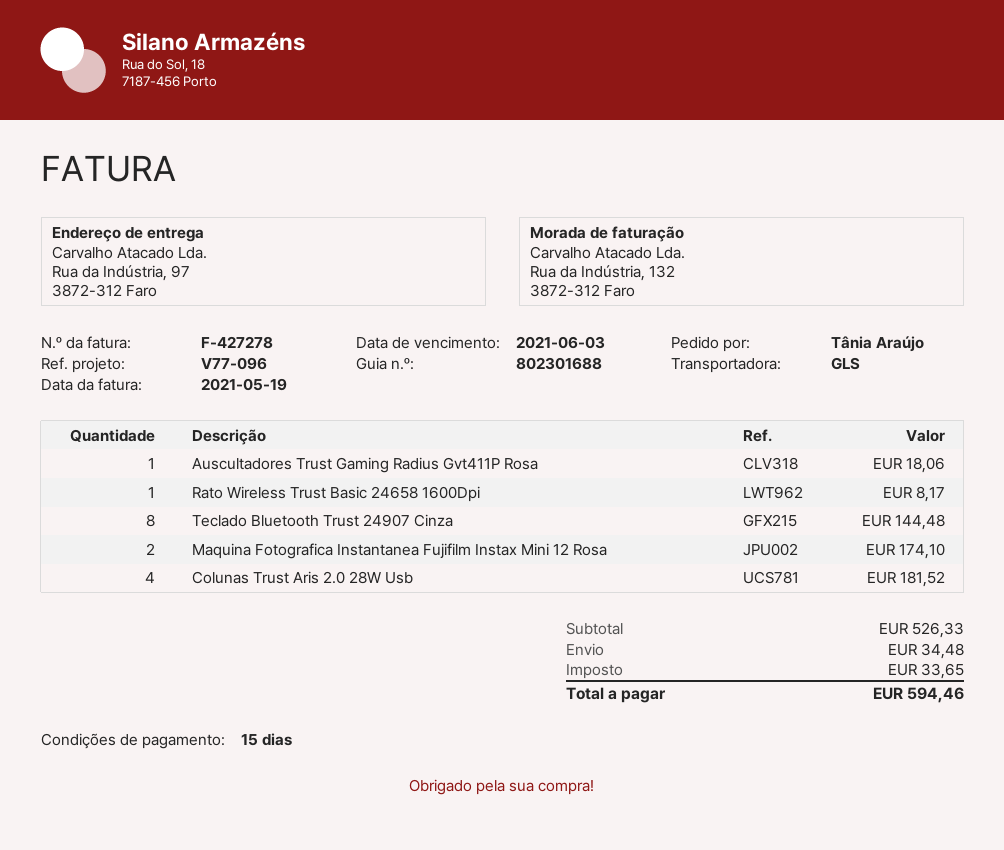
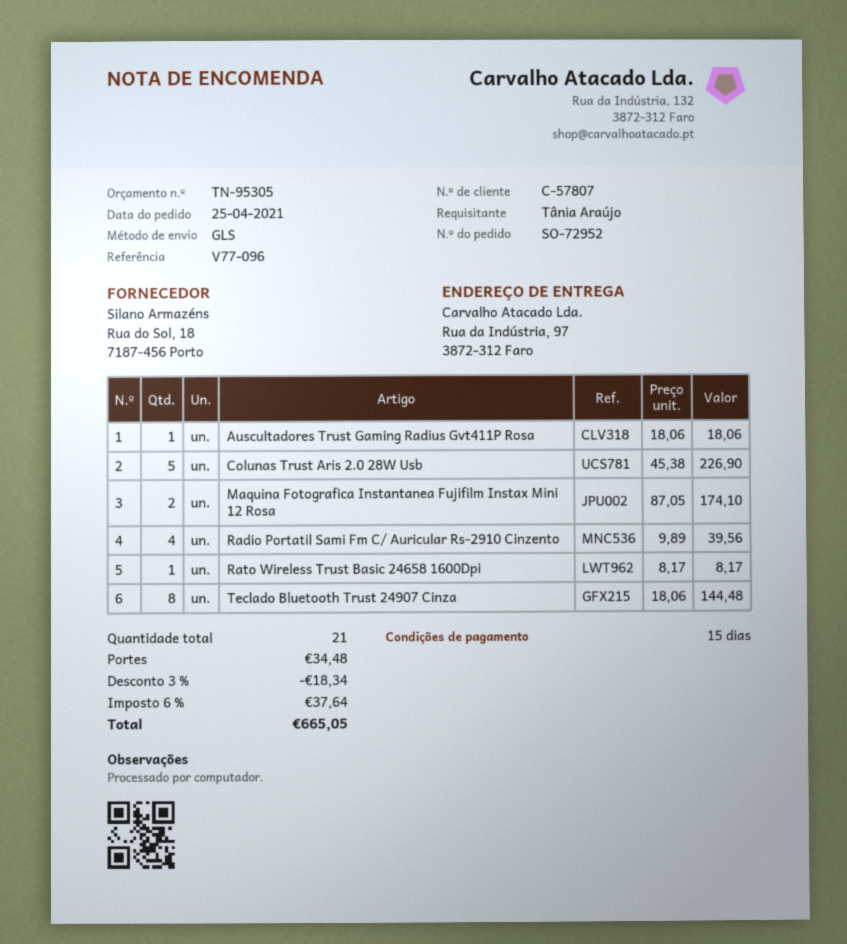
Colunas Trust Aris 2.0 28W Usb: 4 for 181.52 -> 5 for 226.90
Radio Portatil Sami Fm C/ Auricular Rs-2910 Cinzento: none -> 4 for 39.56
discount: none -> 3% = 18.34
tax: 33.65 -> 37.64
total: 594.46 -> 665.05

